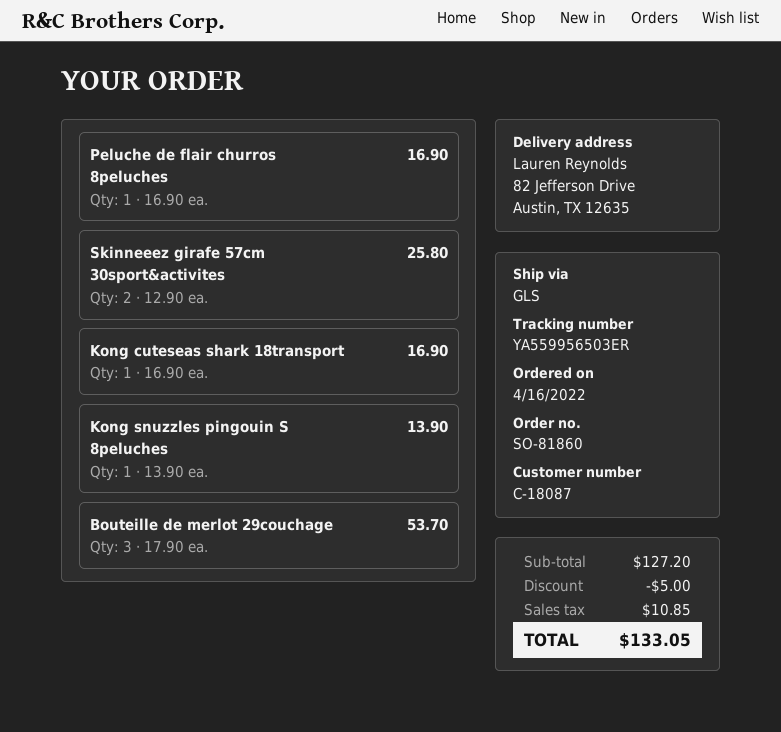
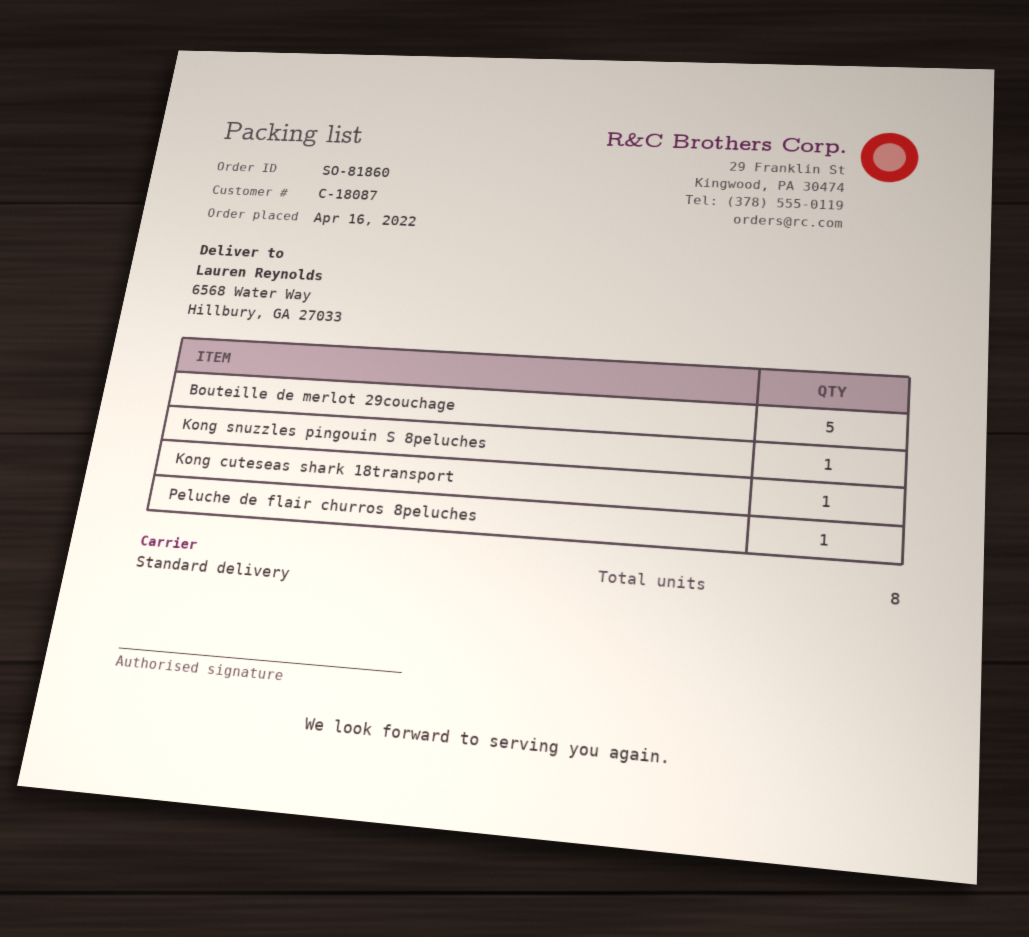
shipping method: GLS -> standard
ship to: 82 Jefferson Drive, Austin, TX 12635 -> 6568 Water Way, Hillbury, GA 27033
Skinneeez girafe 57cm 30sport&activites: 2 -> none
Bouteille de merlot 29couchage: 3 -> 5

